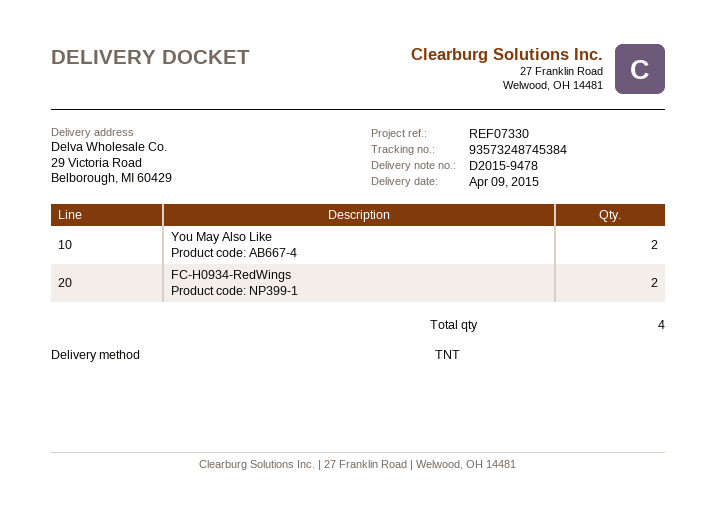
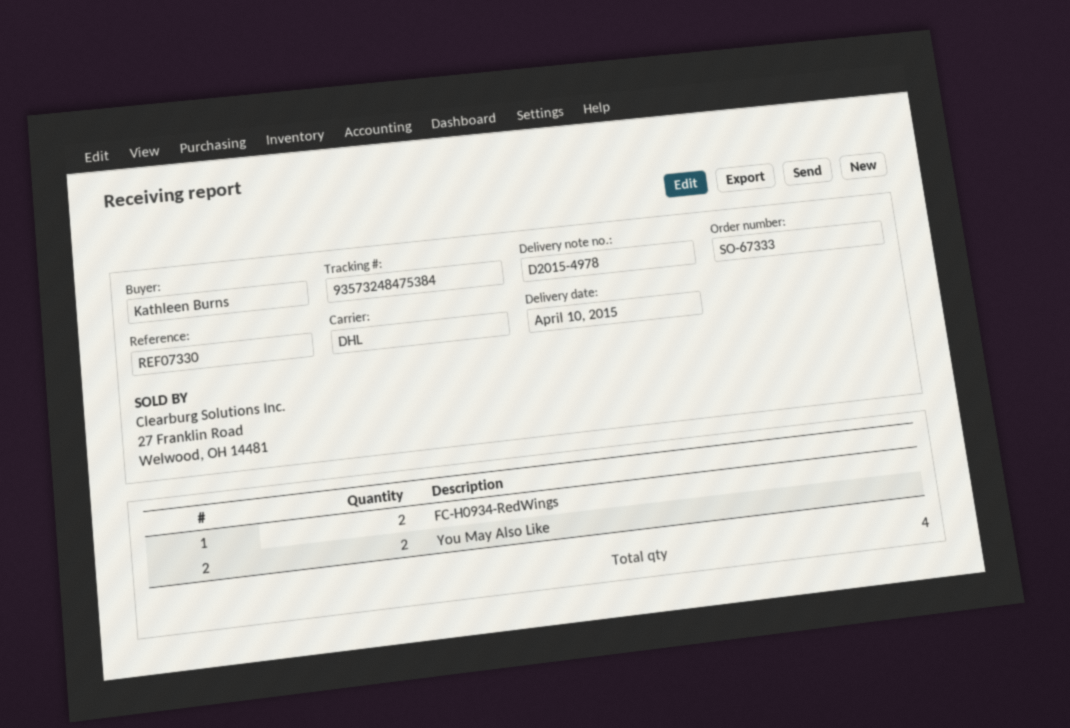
delivery note number: D2015-9478 -> D2015-4978
delivery date: 2015-04-09 -> 2015-04-10
shipping method: TNT -> DHL
tracking number: 93573248745384 -> 93573248475384

